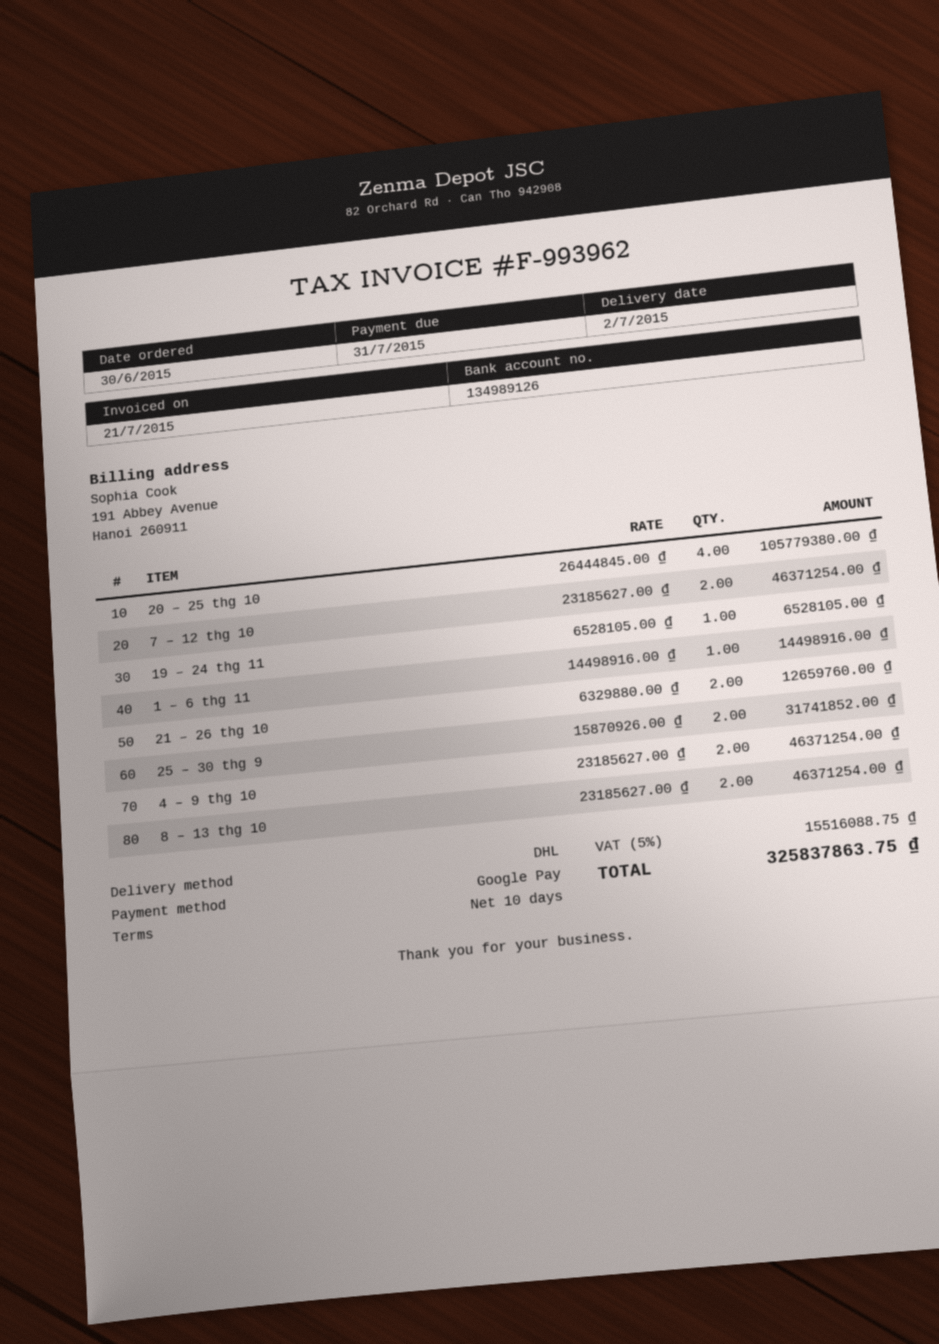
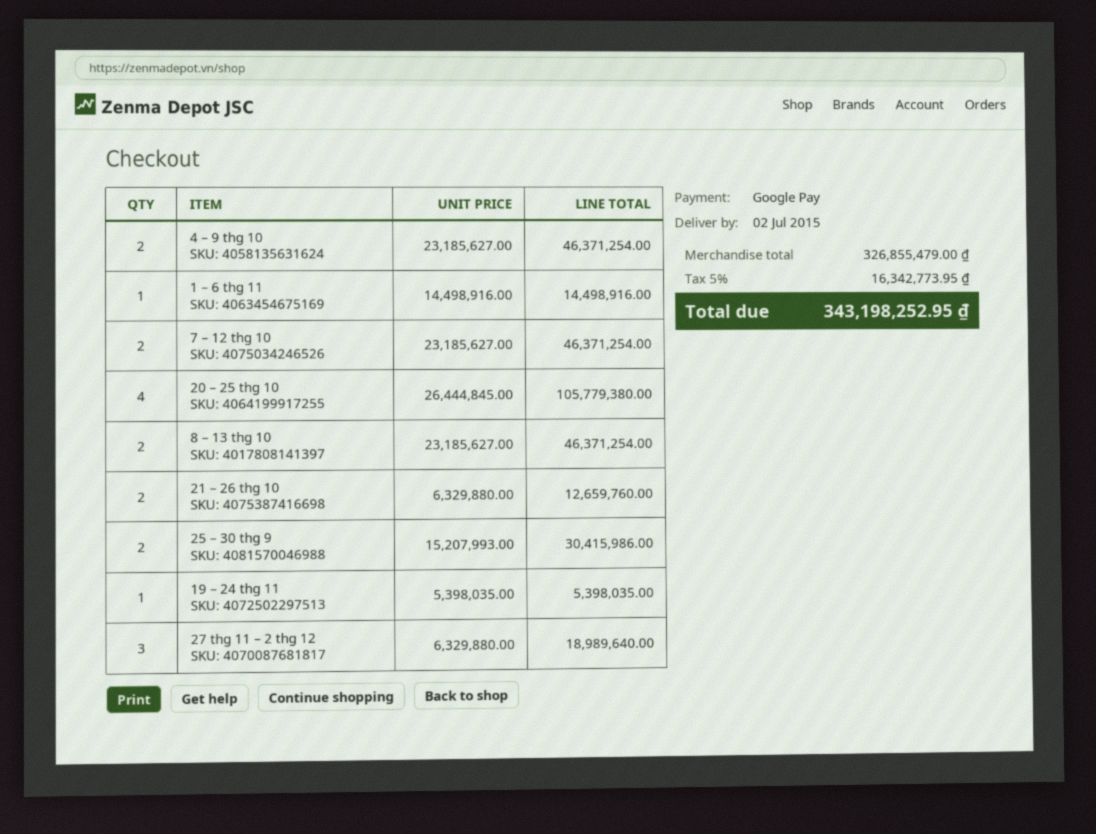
19 – 24 thg 11: 1 x 6528105.00 = 6528105.00 -> 1 x 5398035.00 = 5398035.00
25 – 30 thg 9: 2 x 15870926.00 = 31741852.00 -> 2 x 15207993.00 = 30415986.00
27 thg 11 – 2 thg 12: none -> 3 x 6329880.00 = 18989640.00
tax: 5% = 15516088.75 -> 5% = 16342773.95
total: 325837863.75 -> 343198252.95

